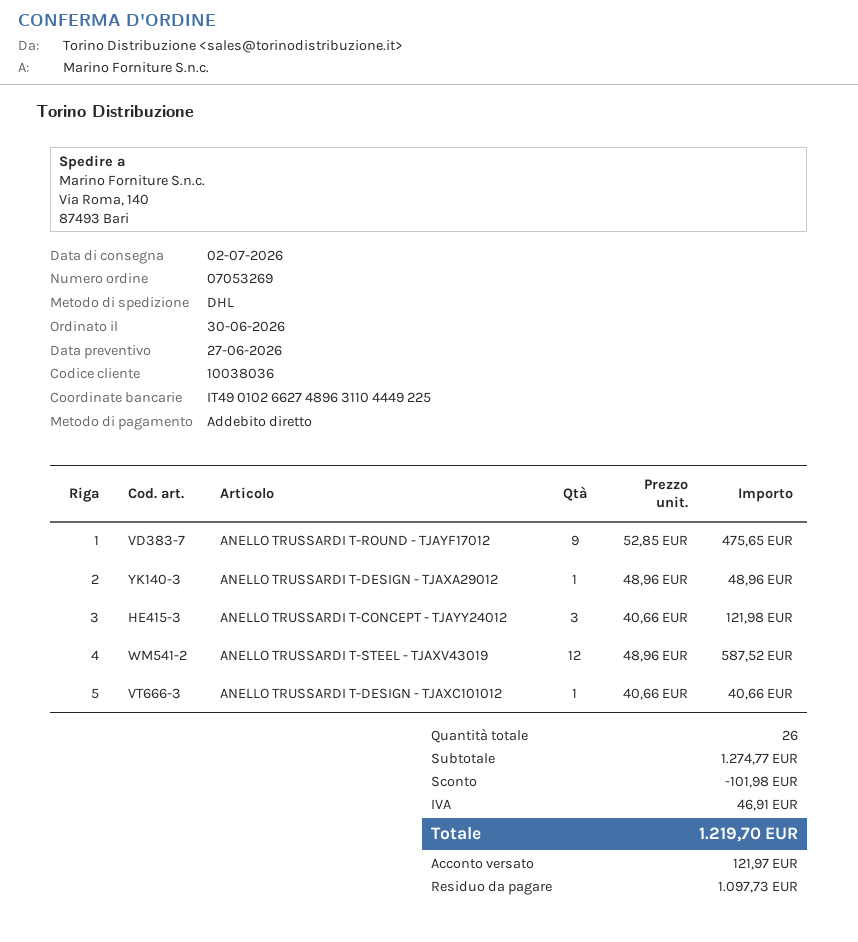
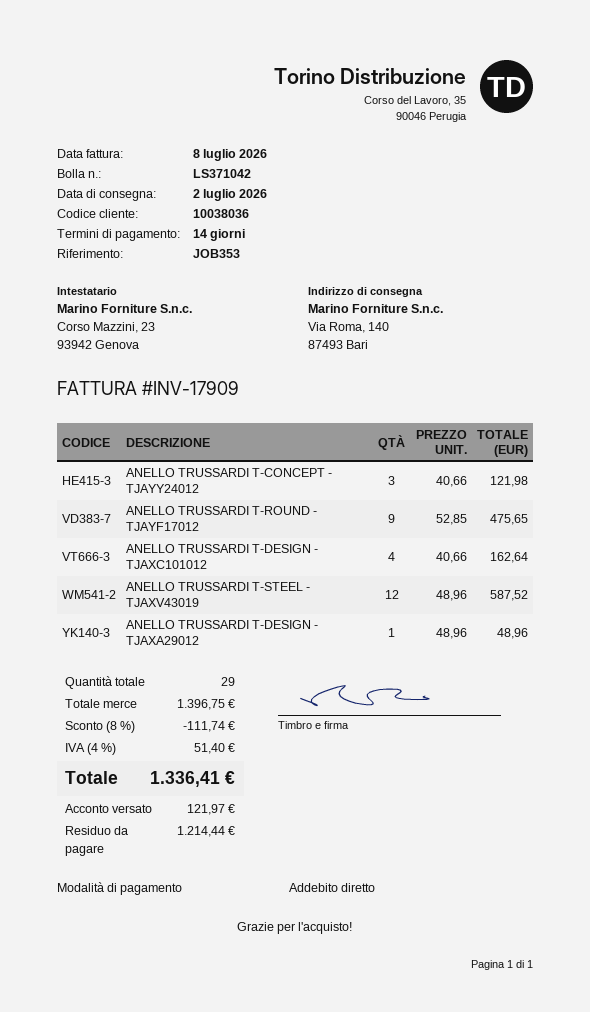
ANELLO TRUSSARDI T-DESIGN - TJAXC101012: 1 x 40.66 = 40.66 -> 4 x 40.66 = 162.64
total quantity: 26 -> 29
subtotal: 1274.77 -> 1396.75
discount: 101.98 -> 111.74
tax: 46.91 -> 51.40
total: 1219.70 -> 1336.41
balance: 1097.73 -> 1214.44

